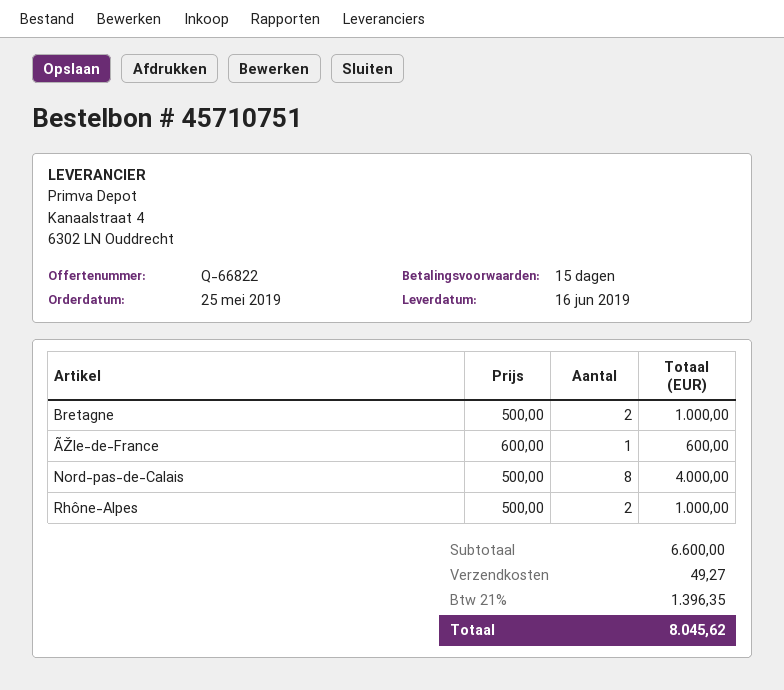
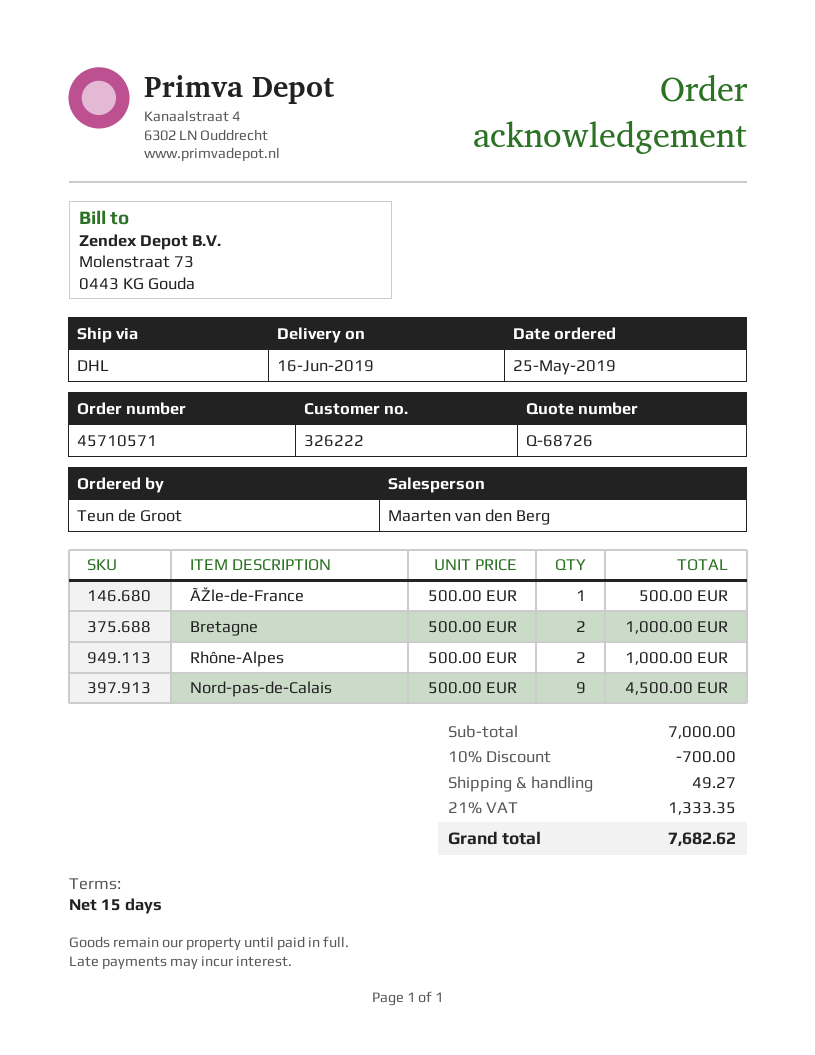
quote number: Q-66822 -> Q-68726
order number: 45710751 -> 45710571
ÃŽle-de-France: 1 x 600.00 = 600.00 -> 1 x 500.00 = 500.00
Nord-pas-de-Calais: 8 x 500.00 = 4000.00 -> 9 x 500.00 = 4500.00
subtotal: 6600.00 -> 7000.00
discount: none -> 10% = 700.00
tax: 21% = 1396.35 -> 21% = 1333.35
total: 8045.62 -> 7682.62

